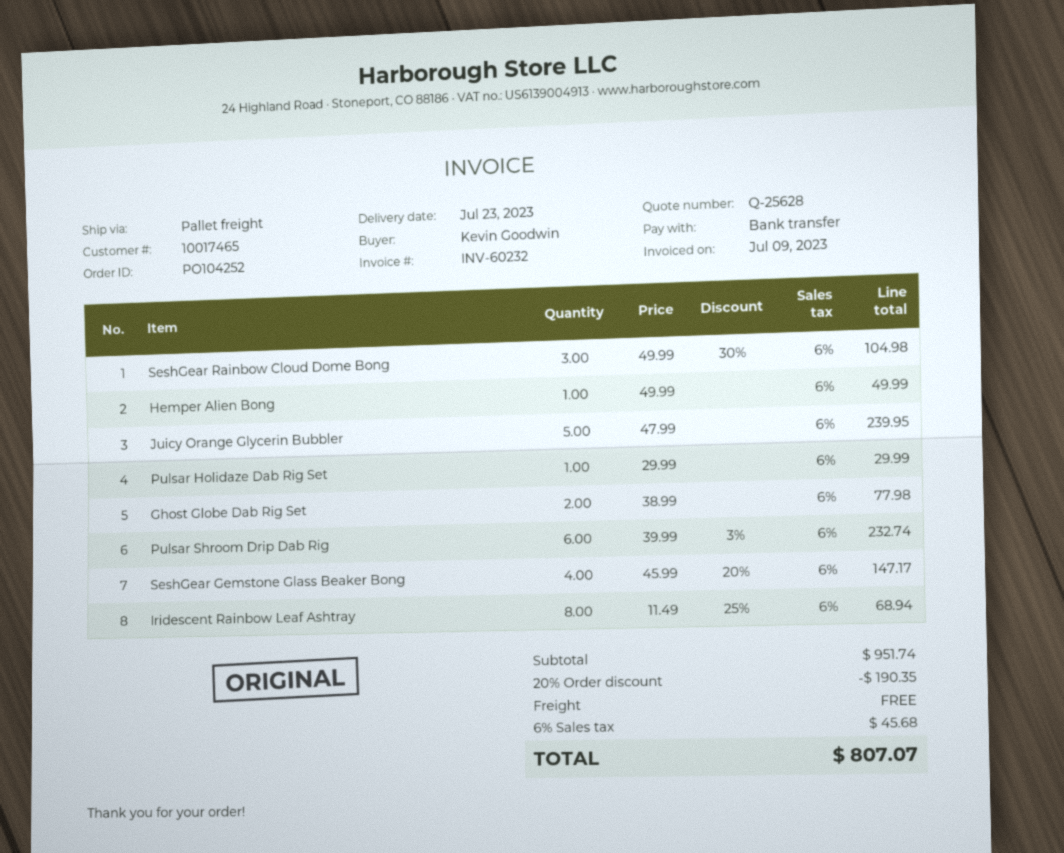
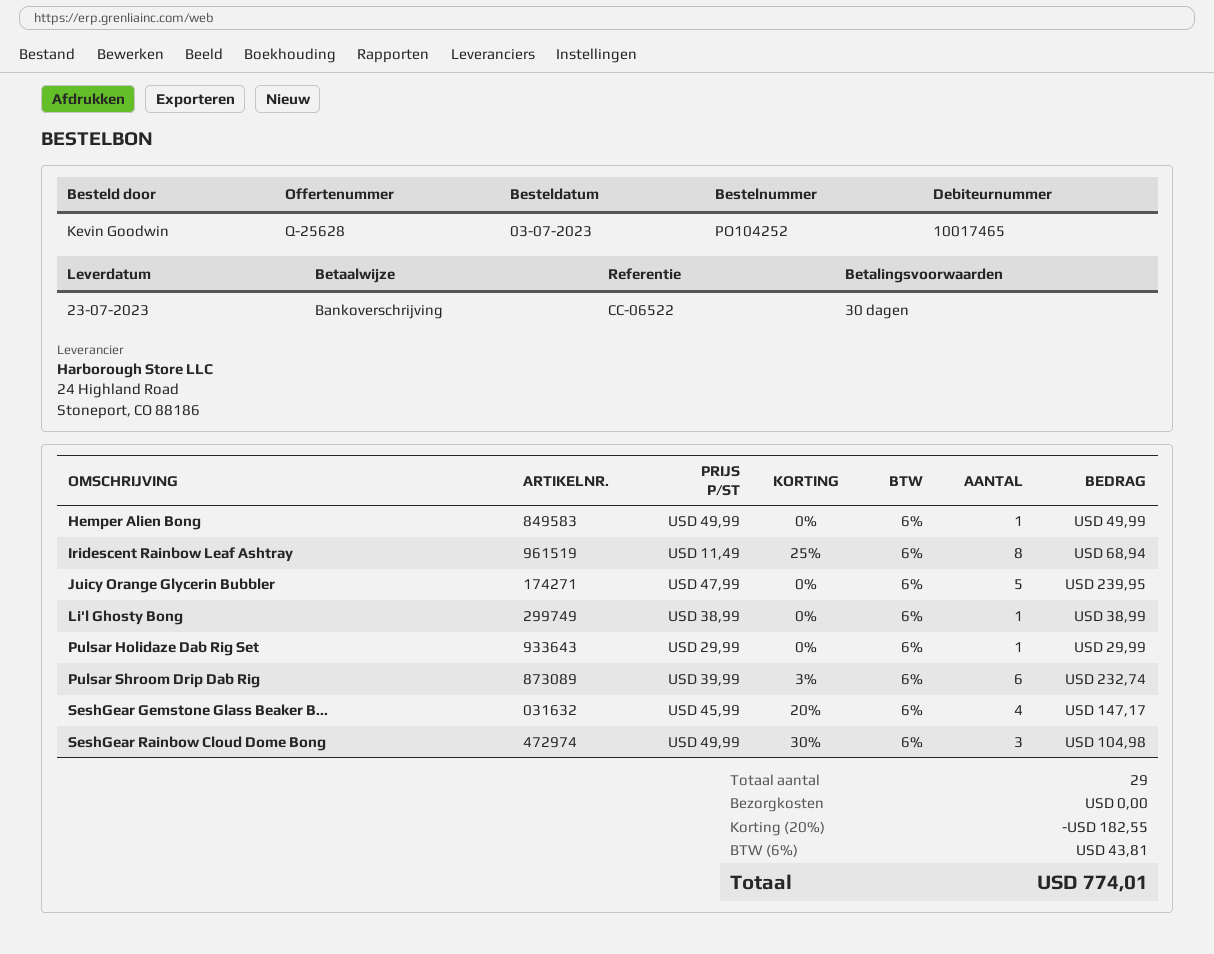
Ghost Globe Dab Rig Set: 2 x 38.99 = 77.98 -> none
Li'l Ghosty Bong: none -> 1 x 38.99 = 38.99
discount: 20% = 190.35 -> 20% = 182.55
tax: 6% = 45.68 -> 6% = 43.81
total: 807.07 -> 774.01

